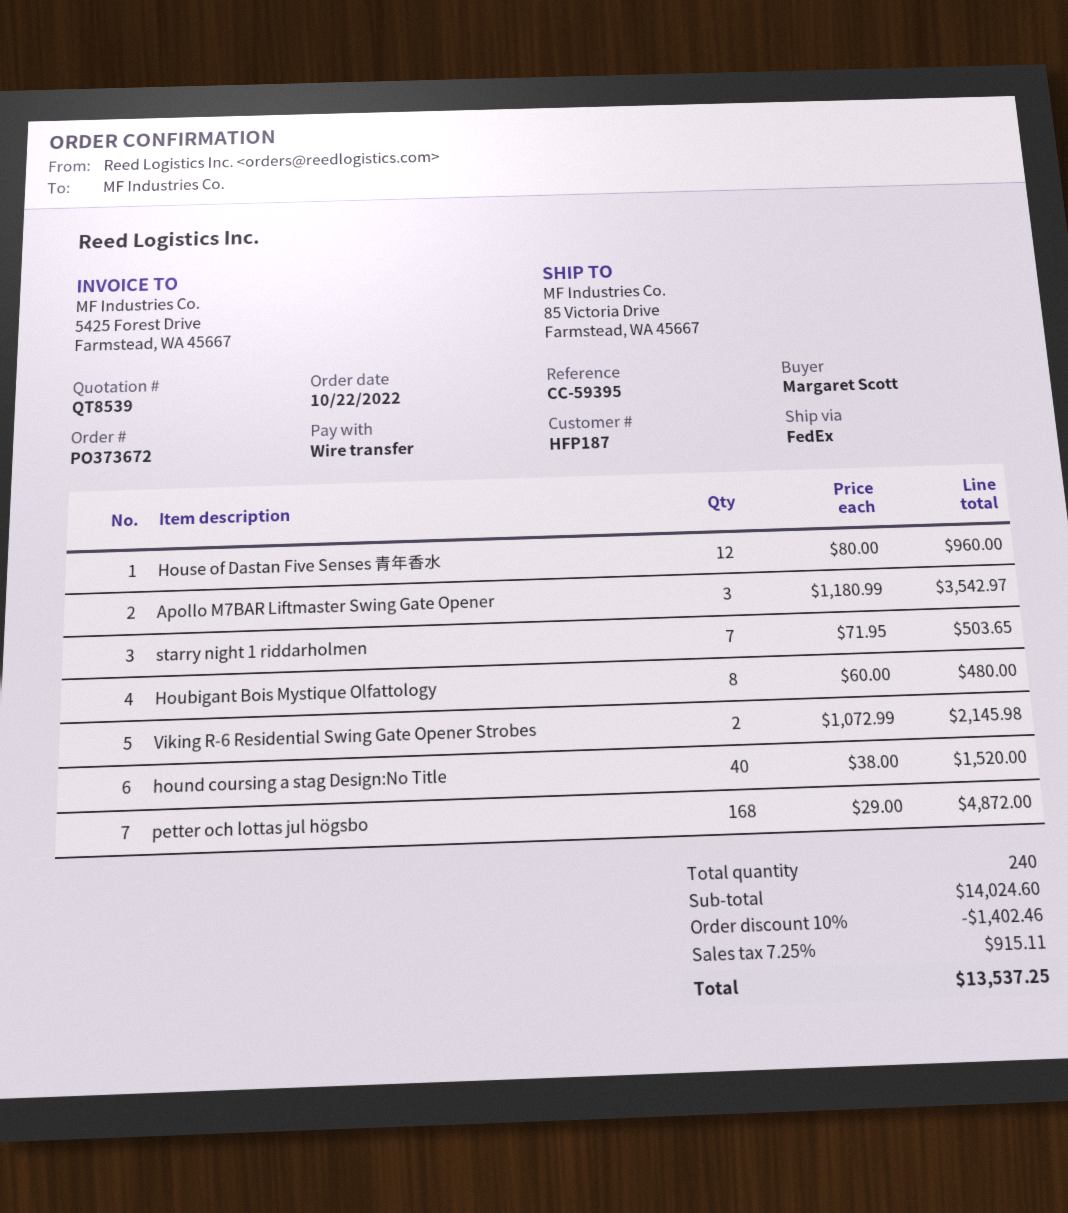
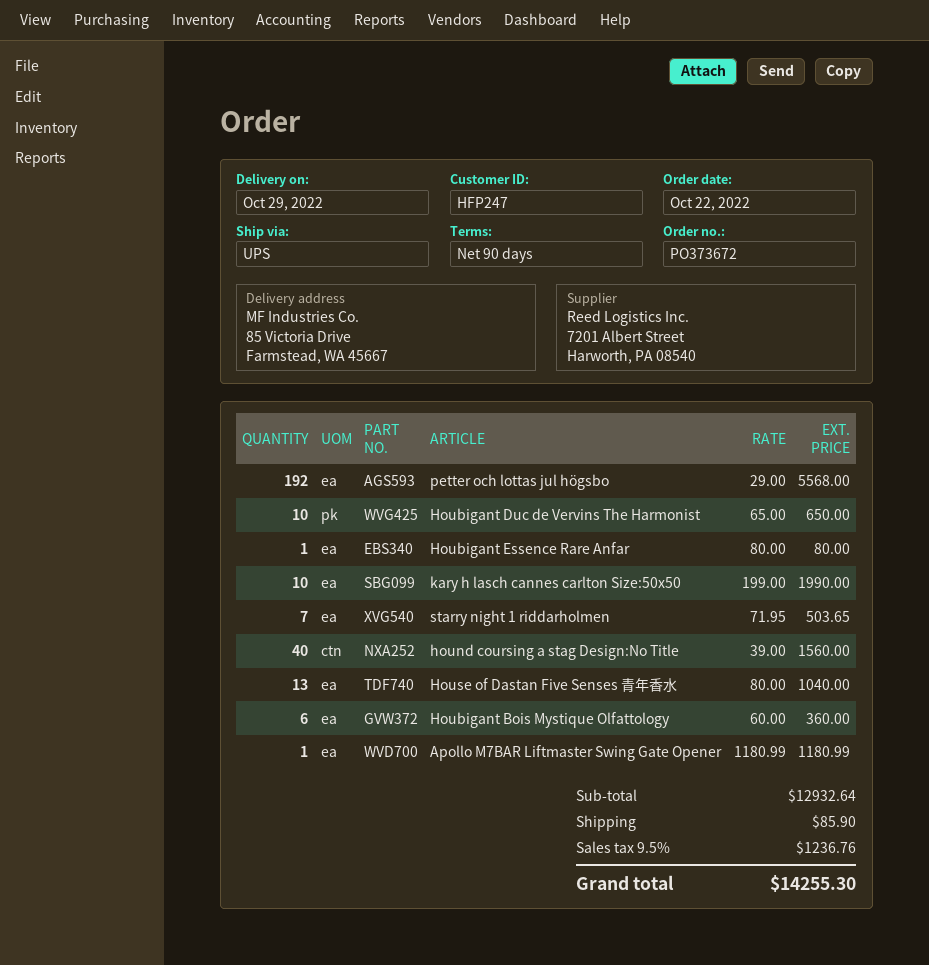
customer number: HFP187 -> HFP247
shipping method: FedEx -> UPS
House of Dastan Five Senses 青年香水: 12 x 80.00 = 960.00 -> 13 x 80.00 = 1040.00
Apollo M7BAR Liftmaster Swing Gate Opener: 3 x 1180.99 = 3542.97 -> 1 x 1180.99 = 1180.99
Houbigant Bois Mystique Olfattology: 8 x 60.00 = 480.00 -> 6 x 60.00 = 360.00
Viking R-6 Residential Swing Gate Opener Strobes: 2 x 1072.99 = 2145.98 -> none
hound coursing a stag Design:No Title: 40 x 38.00 = 1520.00 -> 40 x 39.00 = 1560.00
petter och lottas jul högsbo: 168 x 29.00 = 4872.00 -> 192 x 29.00 = 5568.00
Houbigant Duc de Vervins The Harmonist: none -> 10 x 65.00 = 650.00
Houbigant Essence Rare Anfar: none -> 1 x 80.00 = 80.00
kary h lasch cannes carlton Size:50x50: none -> 10 x 199.00 = 1990.00
subtotal: 14024.60 -> 12932.64
discount: 10% = 1402.46 -> none
shipping: none -> 85.90
tax: 7.25% = 915.11 -> 9.5% = 1236.76
total: 13537.25 -> 14255.30

